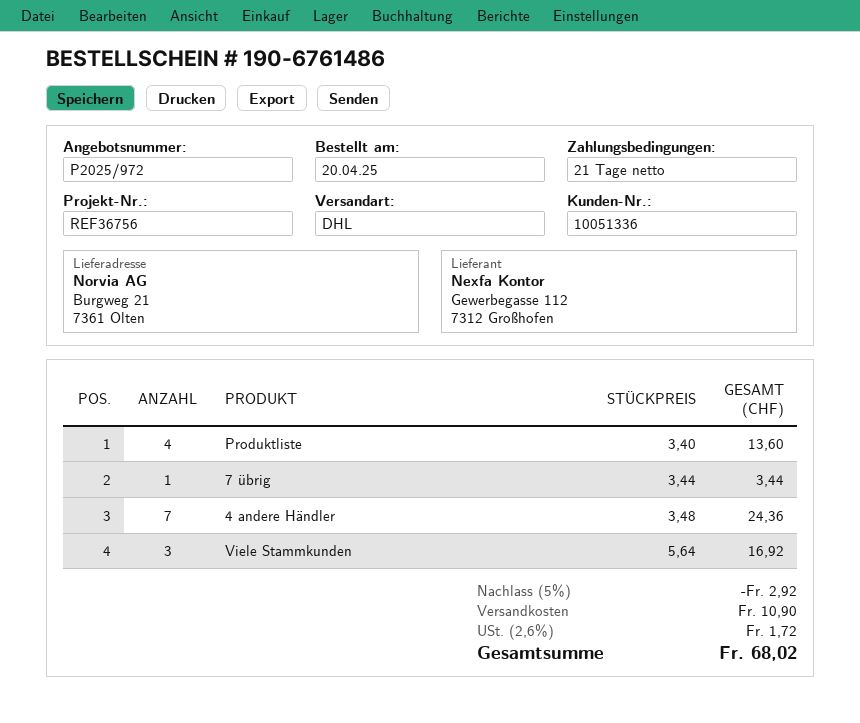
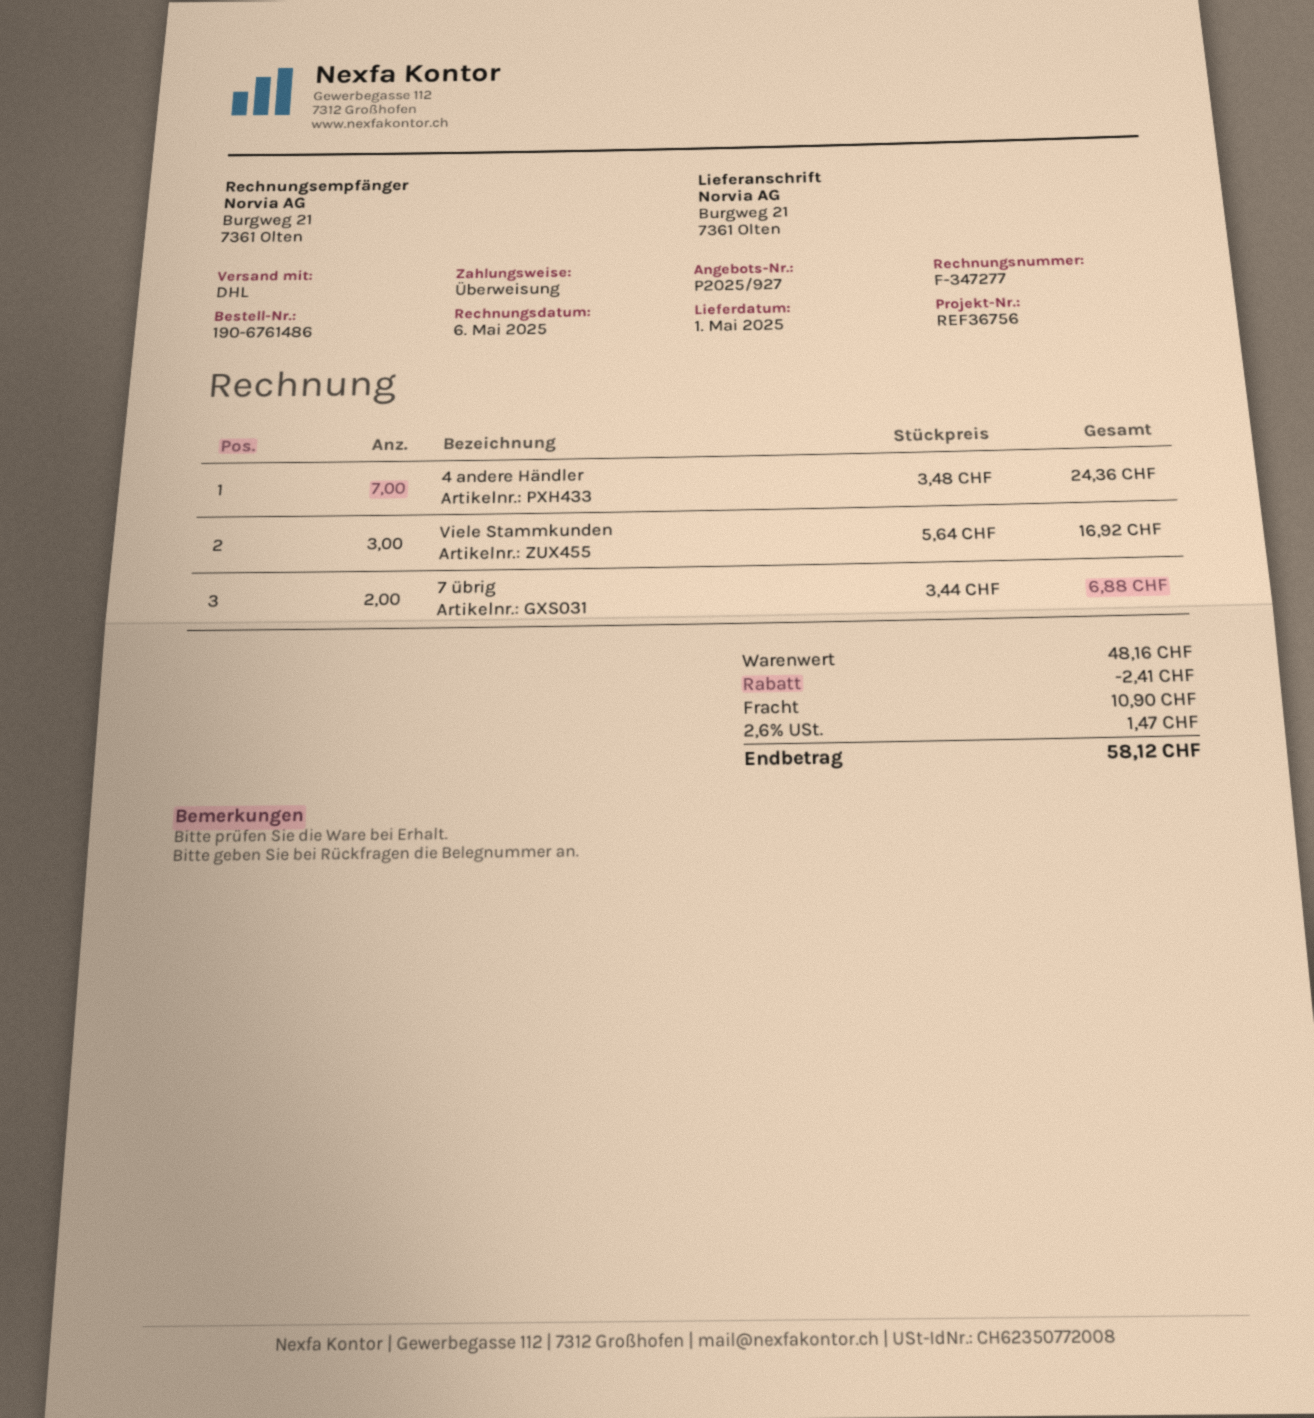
quote number: P2025/972 -> P2025/927
Produktliste: 4 x 3.40 = 13.60 -> none
7 übrig: 1 x 3.44 = 3.44 -> 2 x 3.44 = 6.88
discount: 2.92 -> 2.41
tax: 2.6% = 1.72 -> 2.6% = 1.47
total: 68.02 -> 58.12

